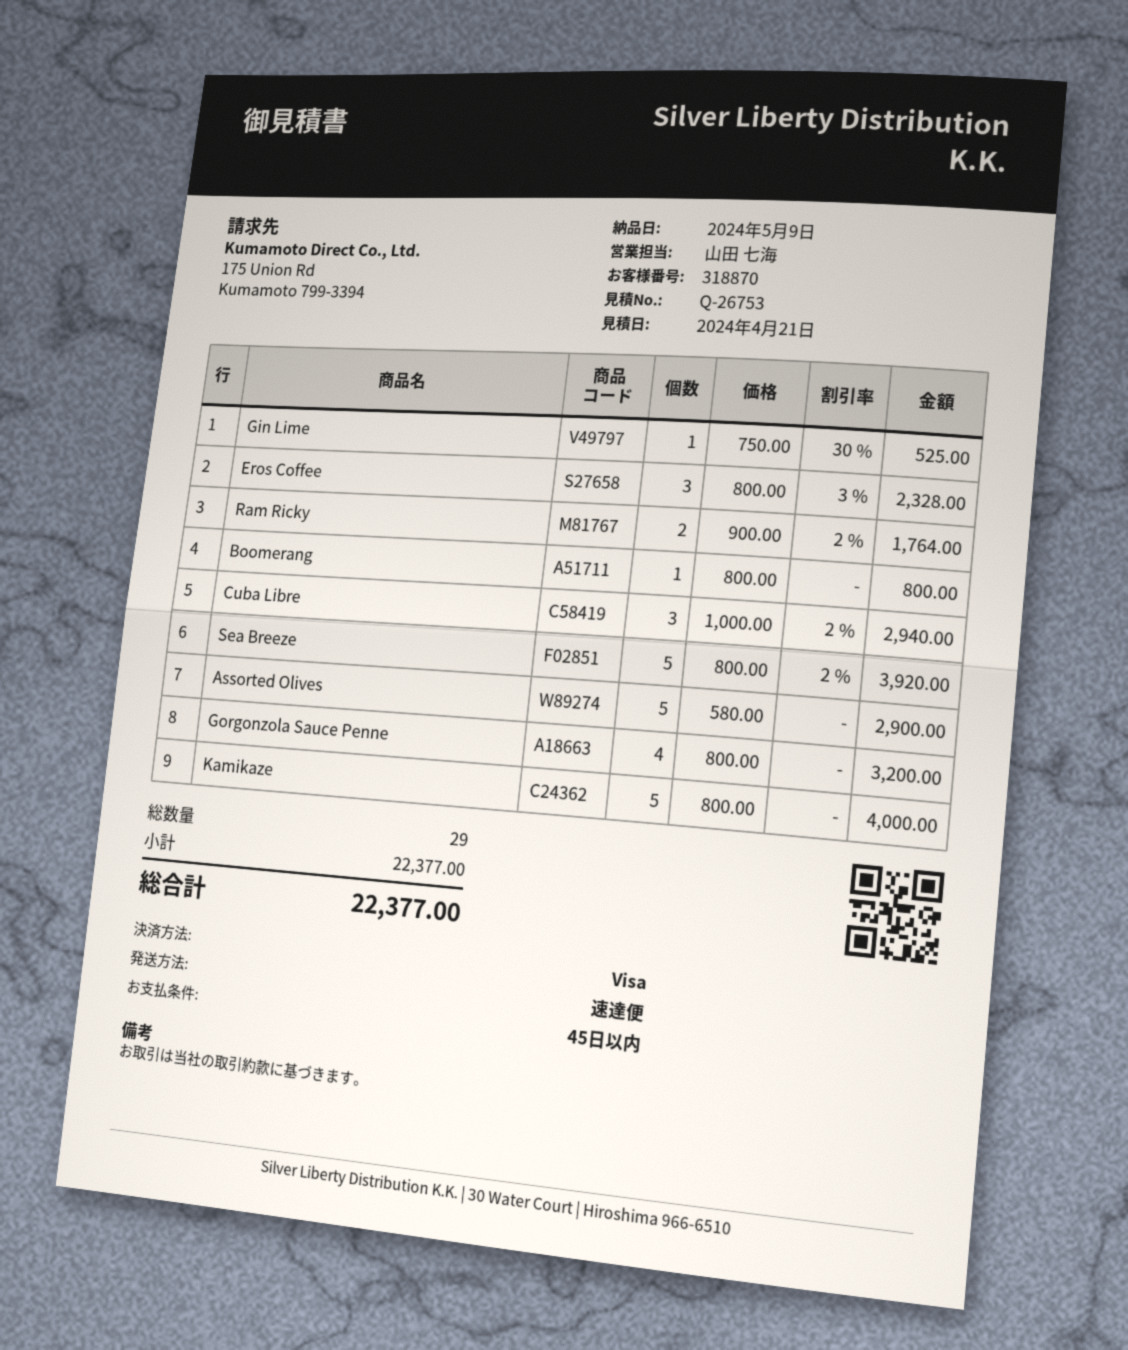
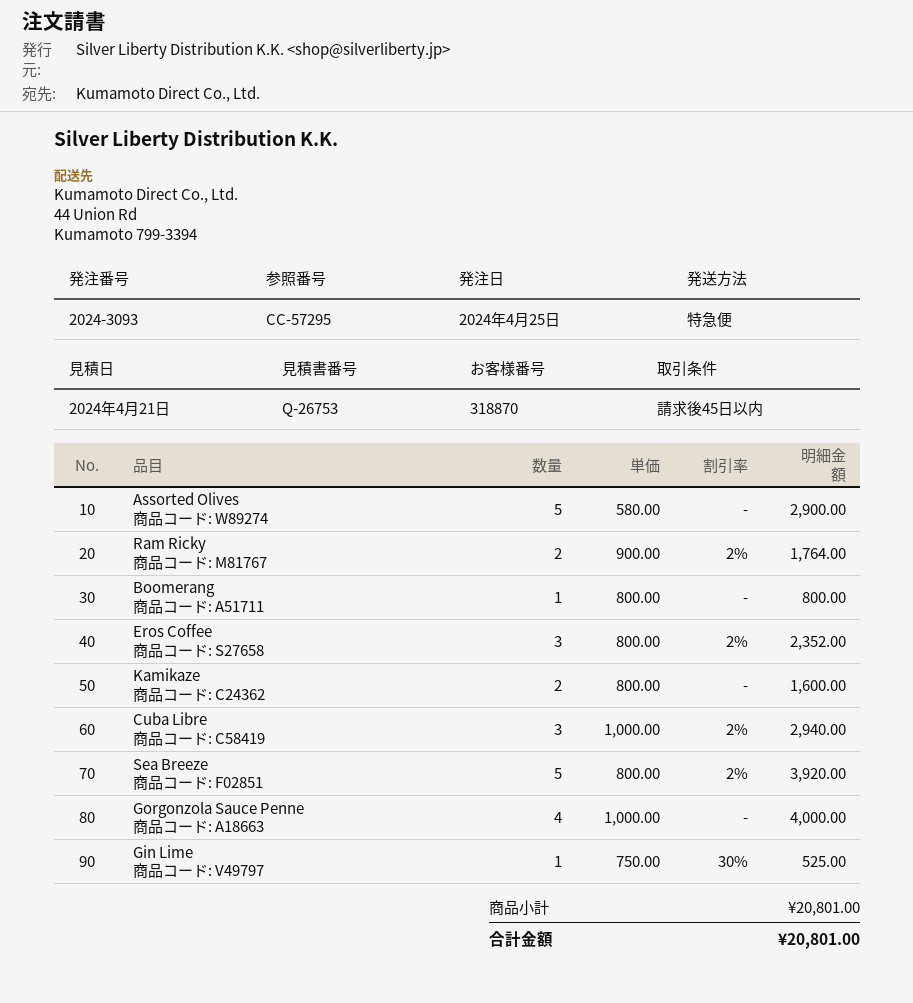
Eros Coffee: 3 x 800.00 - 3% = 2328.00 -> 3 x 800.00 - 2% = 2352.00
Gorgonzola Sauce Penne: 4 x 800.00 = 3200.00 -> 4 x 1000.00 = 4000.00
Kamikaze: 5 x 800.00 = 4000.00 -> 2 x 800.00 = 1600.00
subtotal: 22377.00 -> 20801.00
total: 22377.00 -> 20801.00

